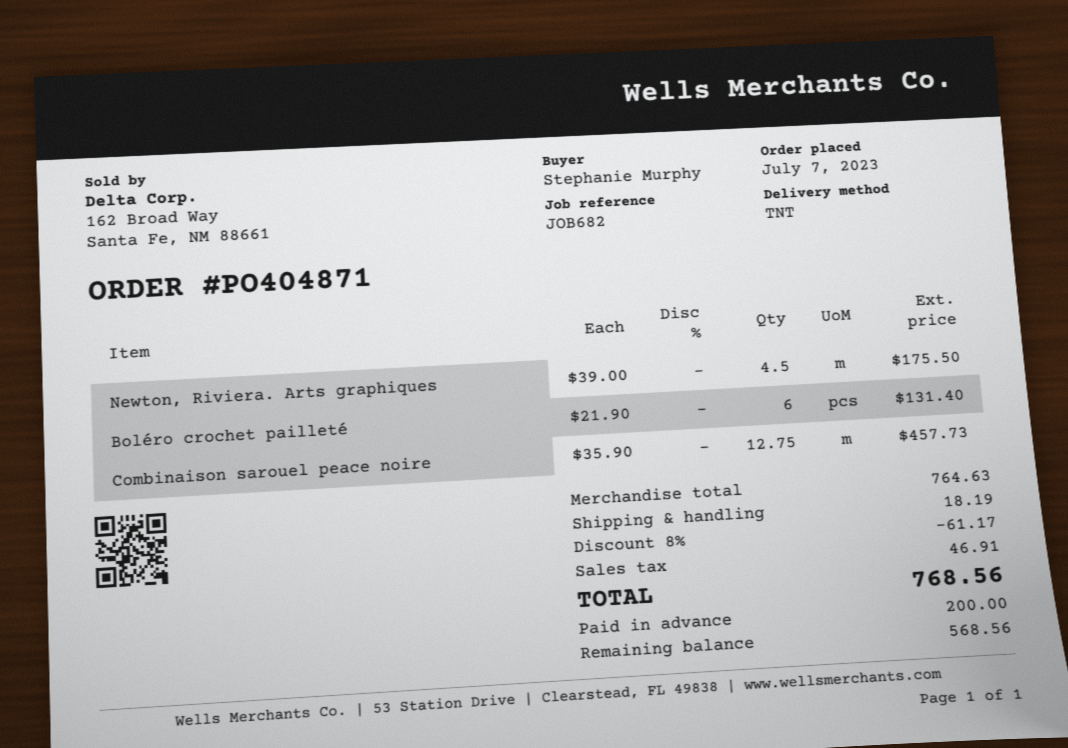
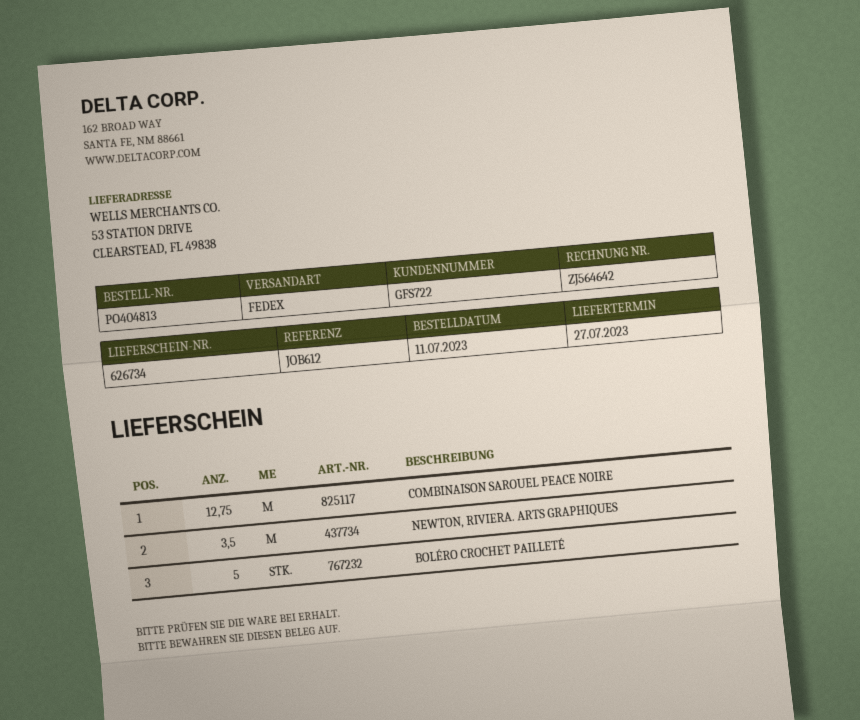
order number: PO404871 -> PO404813
order date: 2023-07-07 -> 2023-07-11
reference: JOB682 -> JOB612
shipping method: TNT -> FedEx
Newton, Riviera. Arts graphiques: 4.5 -> 3.5
Boléro crochet pailleté: 6 -> 5

